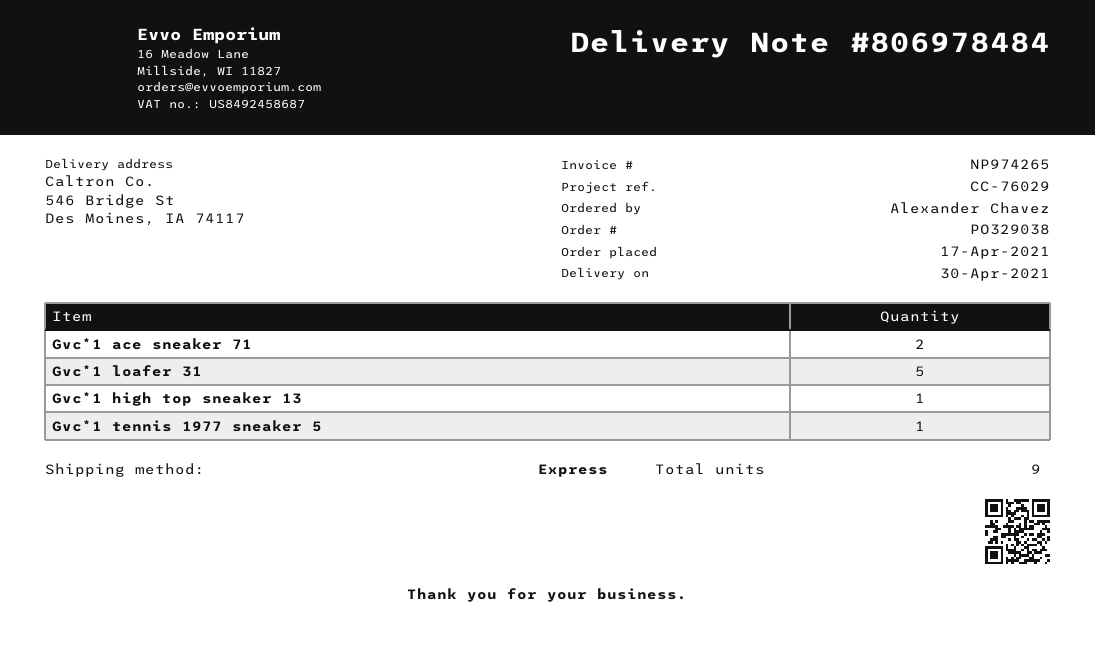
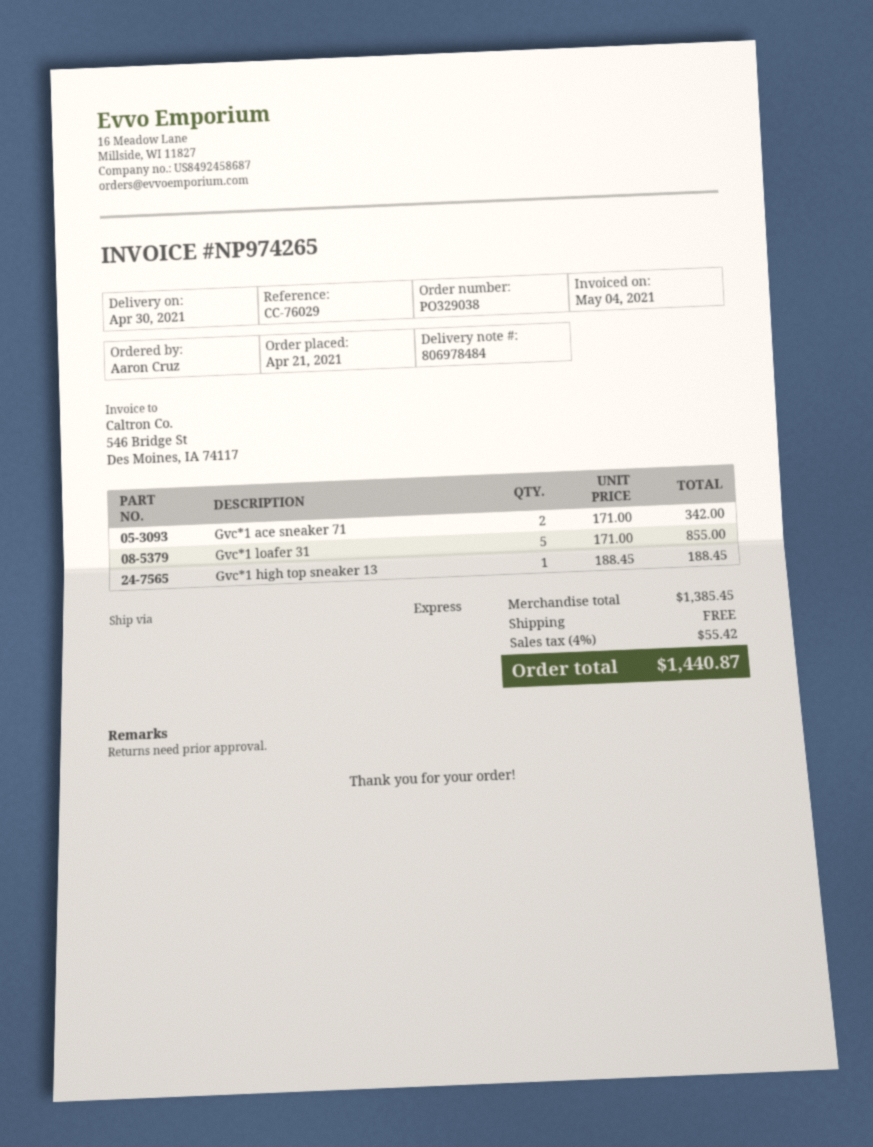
order date: 2021-04-17 -> 2021-04-21
ordered by: Alexander Chavez -> Aaron Cruz
Gvc*1 tennis 1977 sneaker 5: 1 -> none

